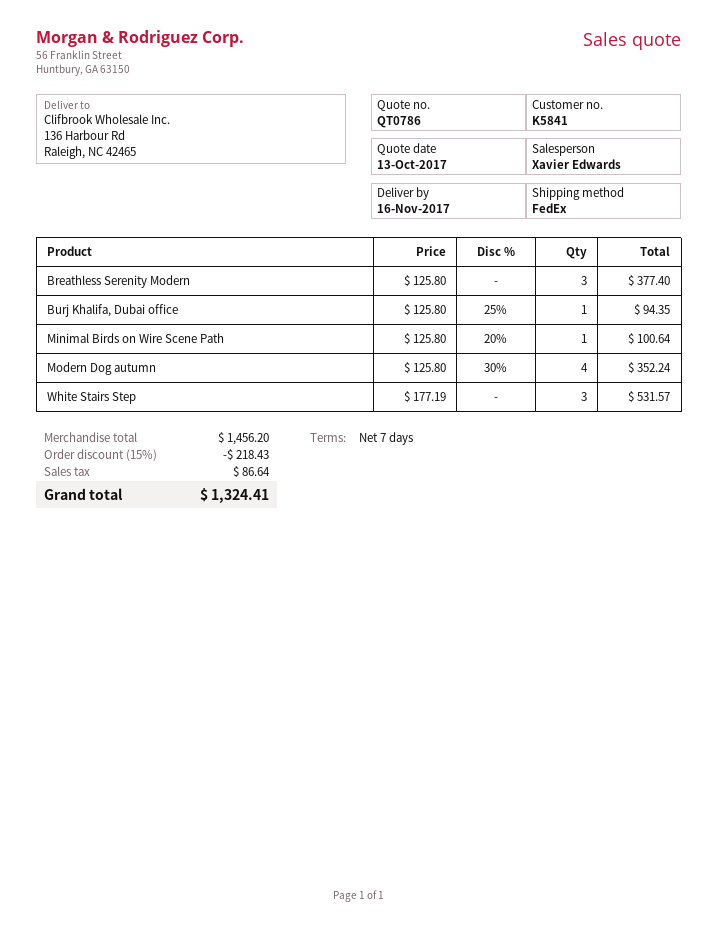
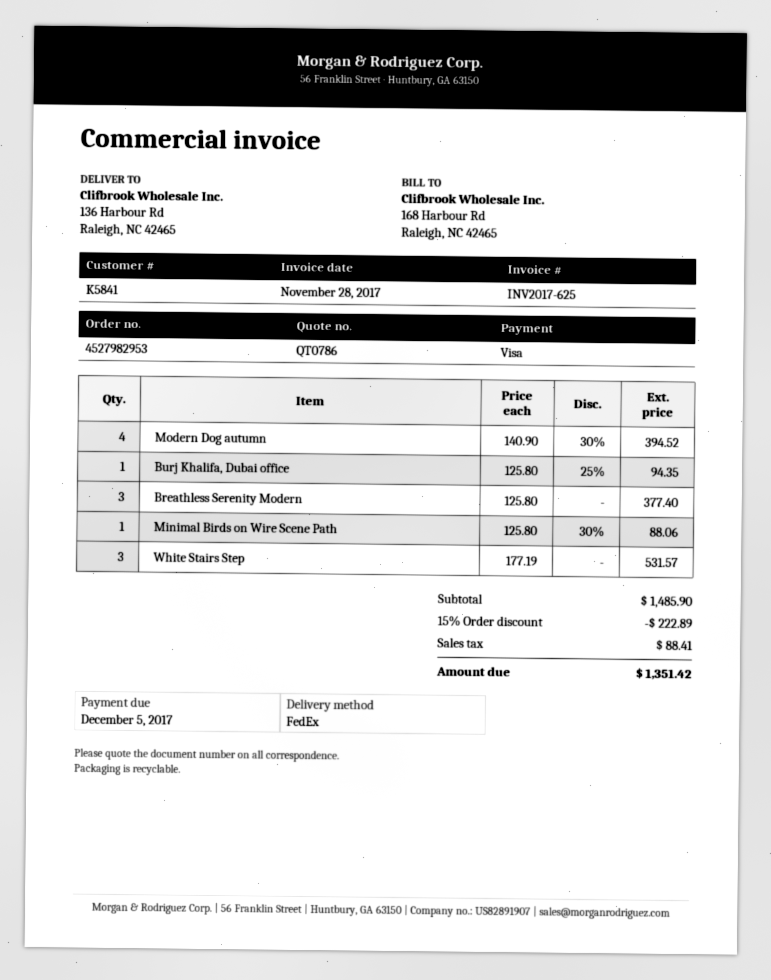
Minimal Birds on Wire Scene Path: 1 x 125.80 - 20% = 100.64 -> 1 x 125.80 - 30% = 88.06
Modern Dog autumn: 4 x 125.80 - 30% = 352.24 -> 4 x 140.90 - 30% = 394.52
subtotal: 1456.20 -> 1485.90
discount: 15% = 218.43 -> 15% = 222.89
tax: 86.64 -> 88.41
total: 1324.41 -> 1351.42

